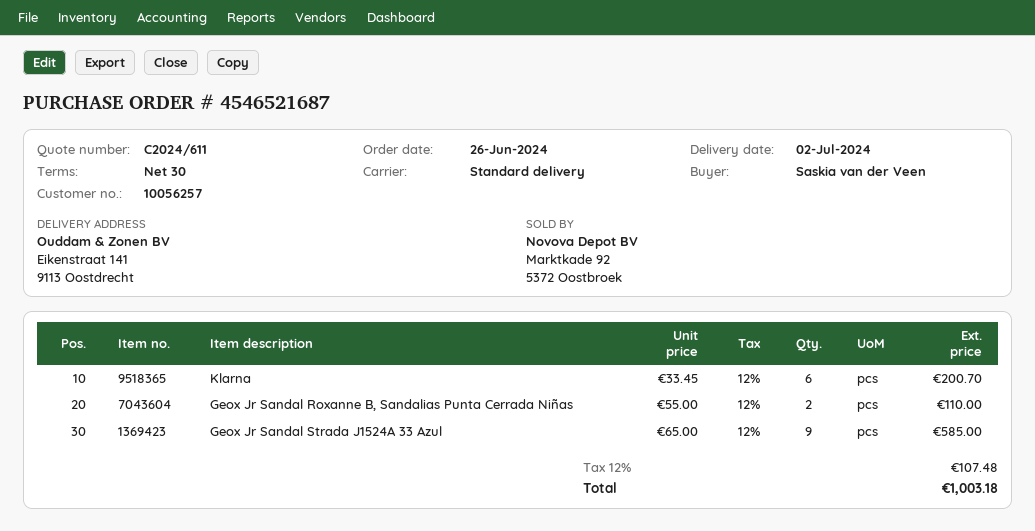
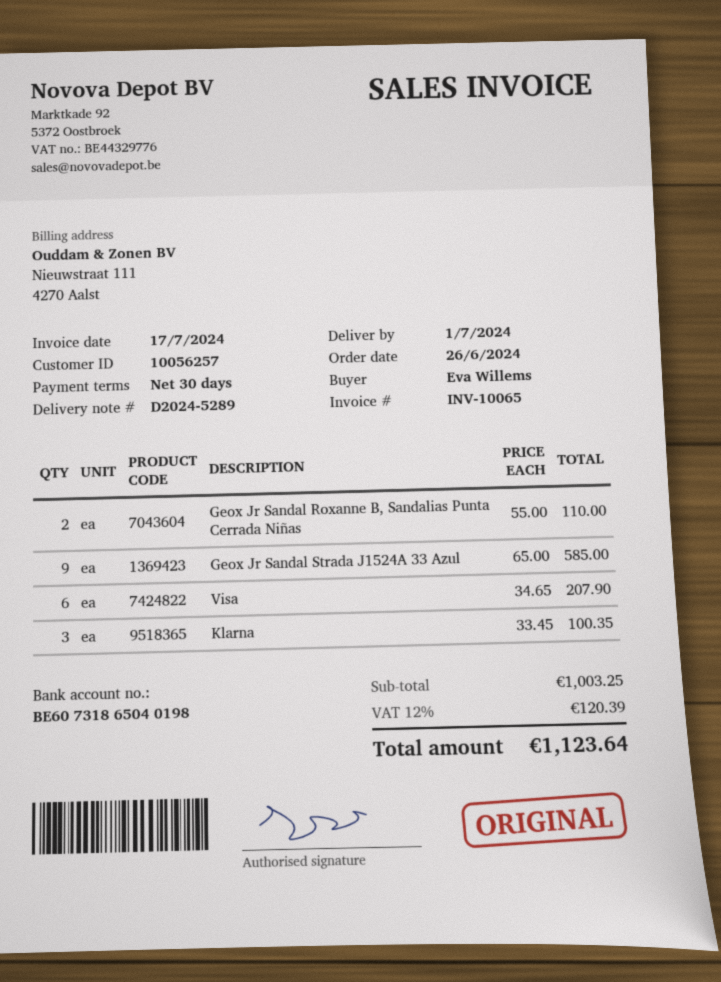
delivery date: 2024-07-02 -> 2024-07-01
ordered by: Saskia van der Veen -> Eva Willems
Klarna: 6 x 33.45 = 200.70 -> 3 x 33.45 = 100.35
Visa: none -> 6 x 34.65 = 207.90
tax: 12% = 107.48 -> 12% = 120.39
total: 1003.18 -> 1123.64

